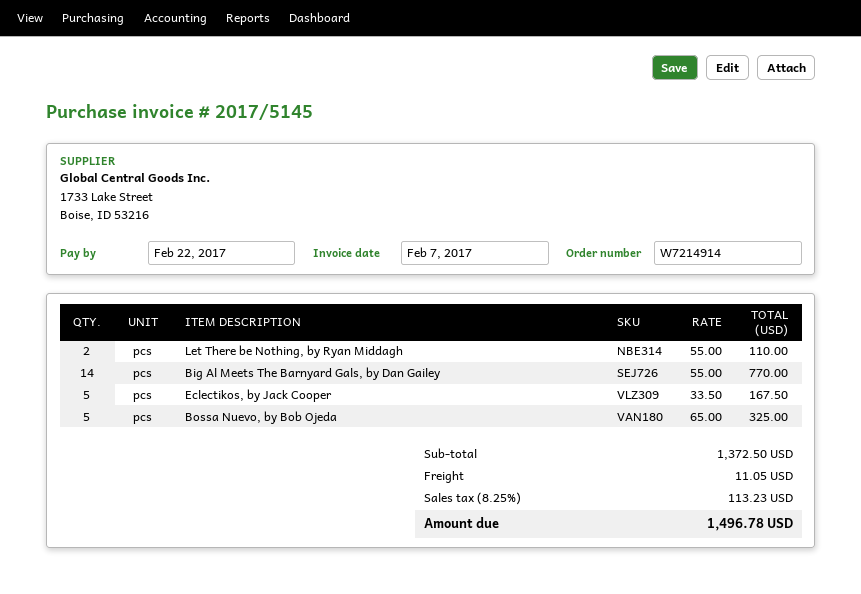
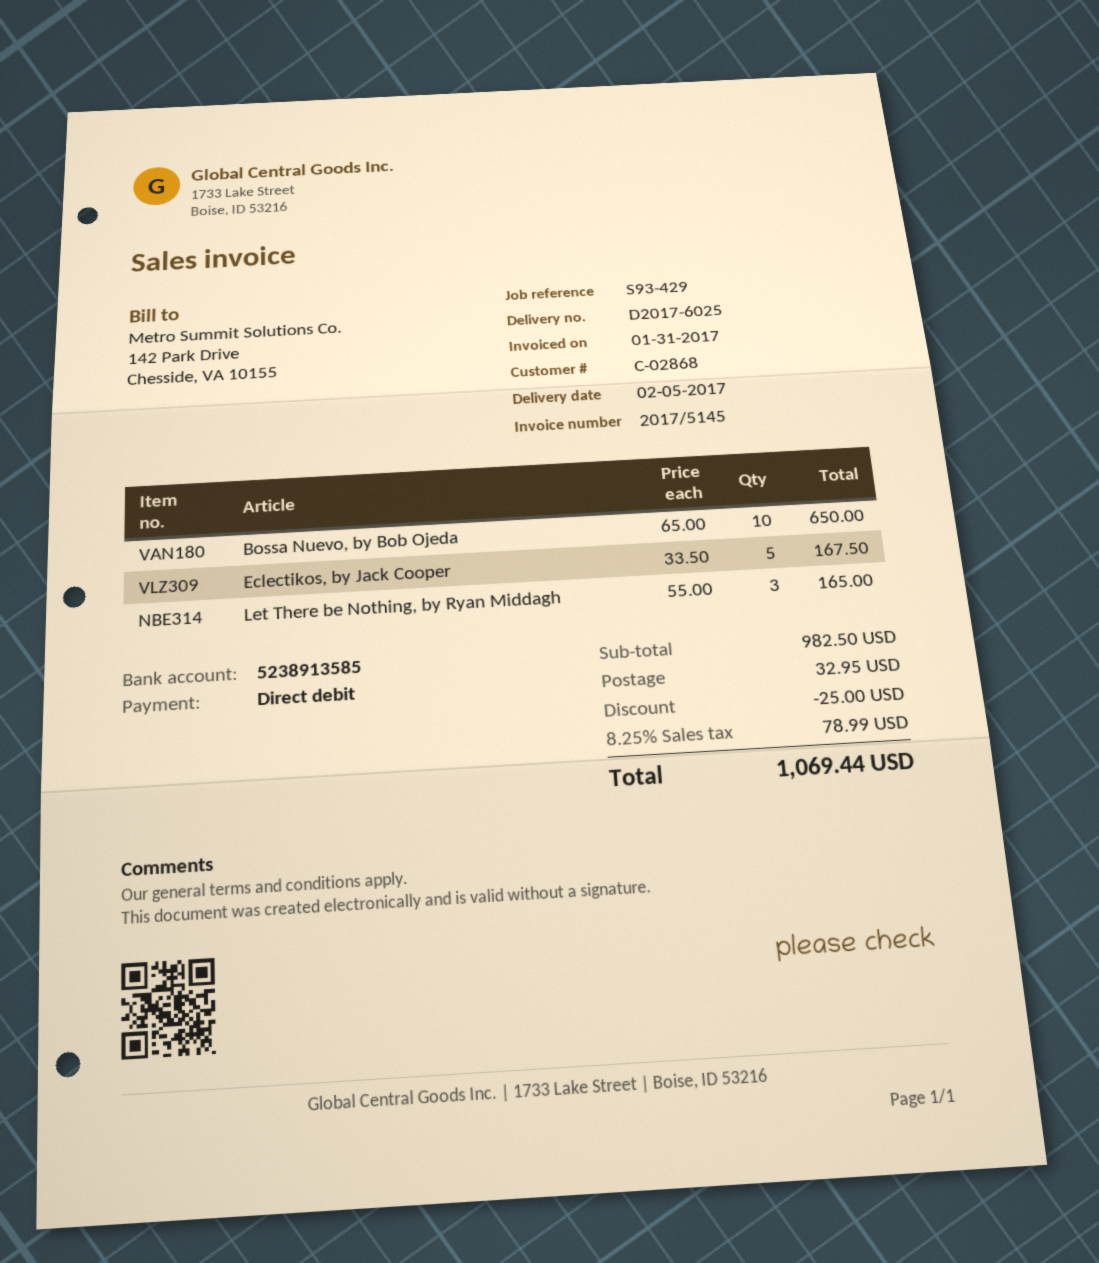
invoice date: 2017-02-07 -> 2017-01-31
Let There be Nothing, by Ryan Middagh: 2 x 55.00 = 110.00 -> 3 x 55.00 = 165.00
Big Al Meets The Barnyard Gals, by Dan Gailey: 14 x 55.00 = 770.00 -> none
Bossa Nuevo, by Bob Ojeda: 5 x 65.00 = 325.00 -> 10 x 65.00 = 650.00
subtotal: 1372.50 -> 982.50
discount: none -> 25.00
shipping: 11.05 -> 32.95
tax: 8.25% = 113.23 -> 8.25% = 78.99
total: 1496.78 -> 1069.44

